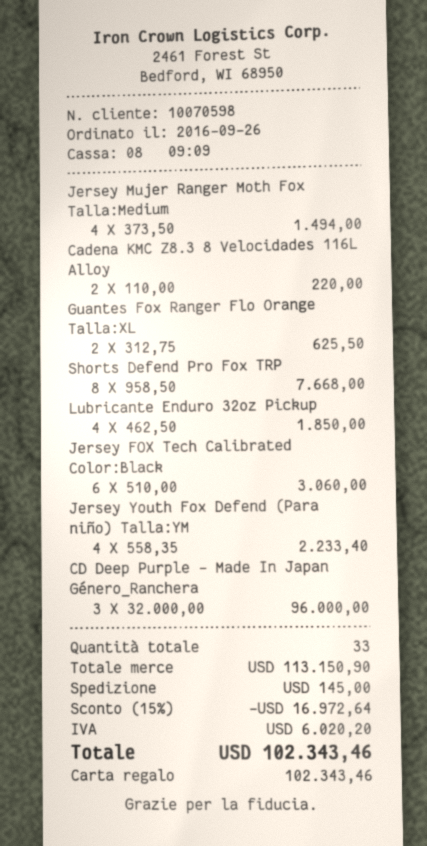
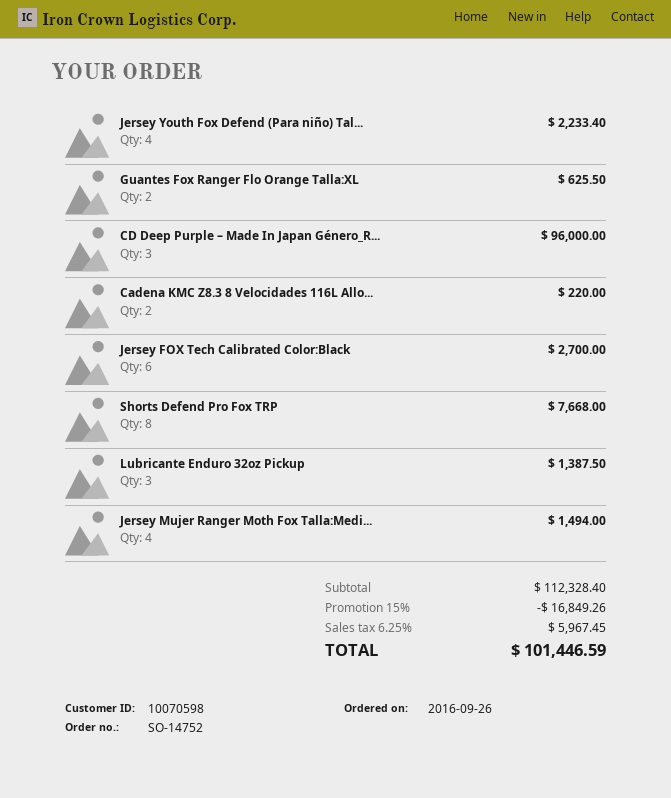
Lubricante Enduro 32oz Pickup: 4 for 1850.00 -> 3 for 1387.50
Jersey FOX Tech Calibrated Color:Black: 6 for 3060.00 -> 6 for 2700.00
subtotal: 113150.90 -> 112328.40
discount: 15% = 16972.64 -> 15% = 16849.26
shipping: 145.00 -> none
tax: 6020.20 -> 5967.45
total: 102343.46 -> 101446.59

